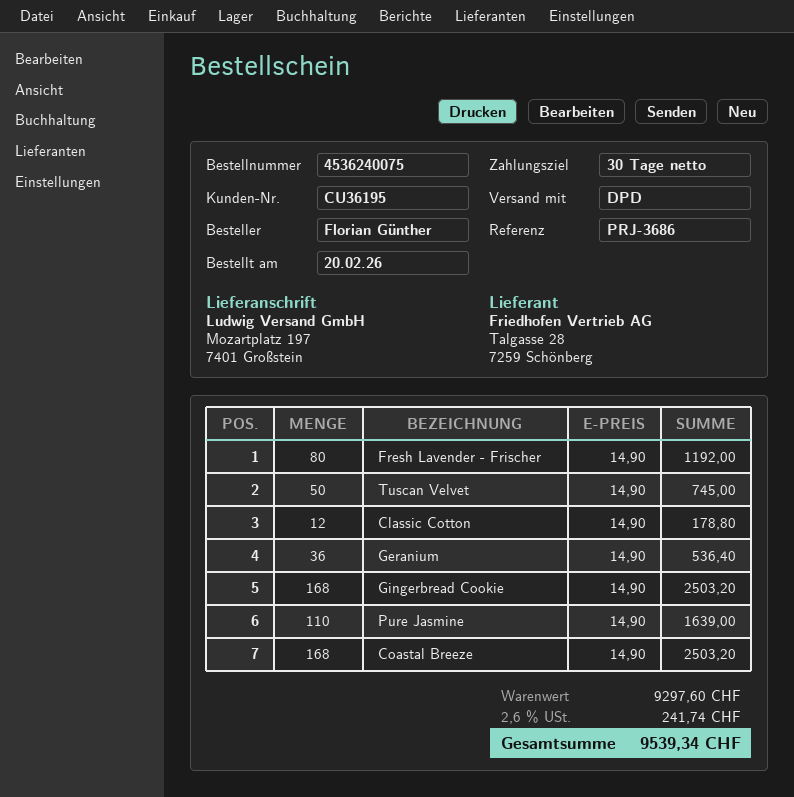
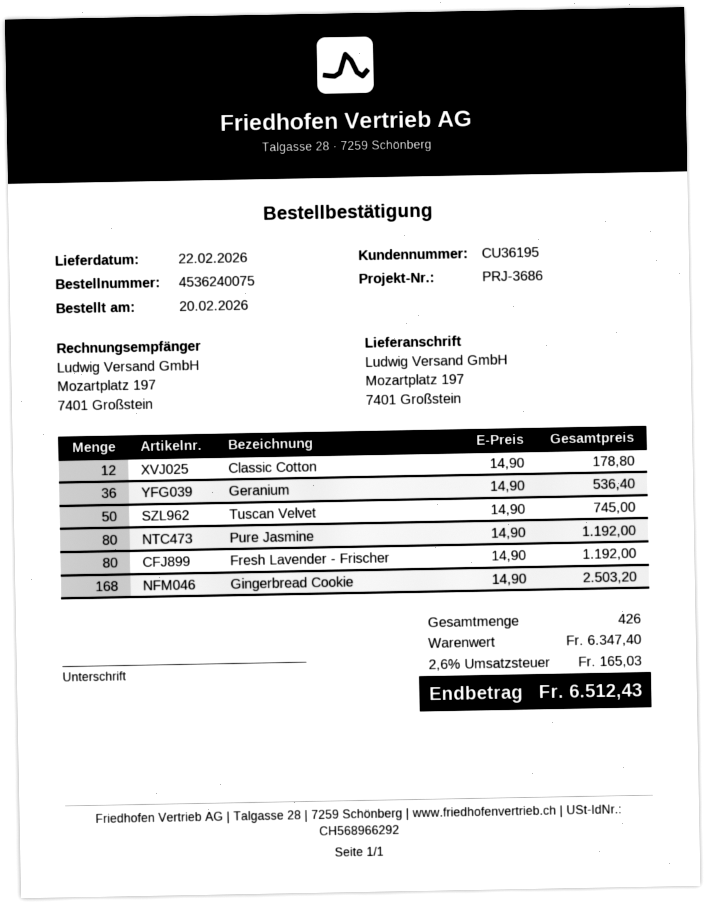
Pure Jasmine: 110 x 14.90 = 1639.00 -> 80 x 14.90 = 1192.00
Coastal Breeze: 168 x 14.90 = 2503.20 -> none
subtotal: 9297.60 -> 6347.40
tax: 2.6% = 241.74 -> 2.6% = 165.03
total: 9539.34 -> 6512.43

